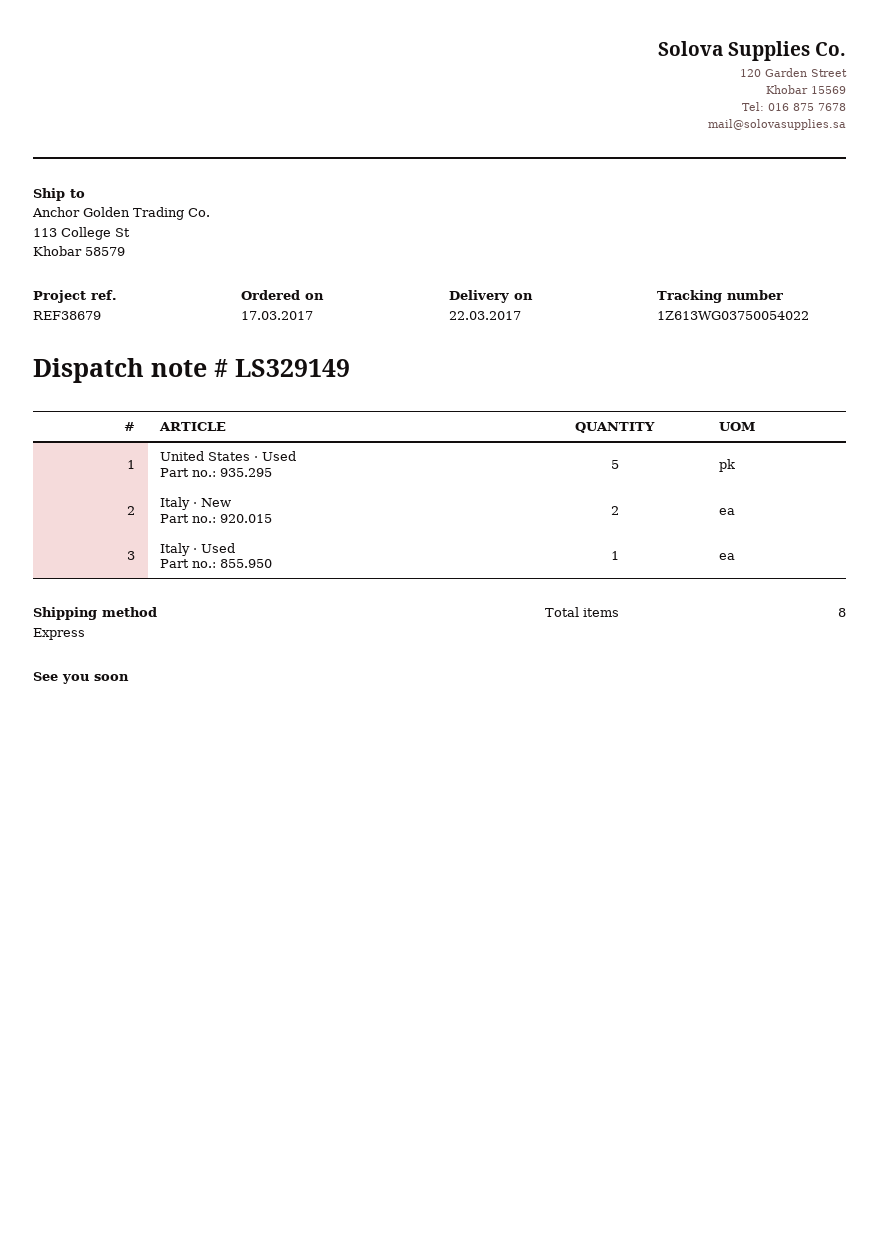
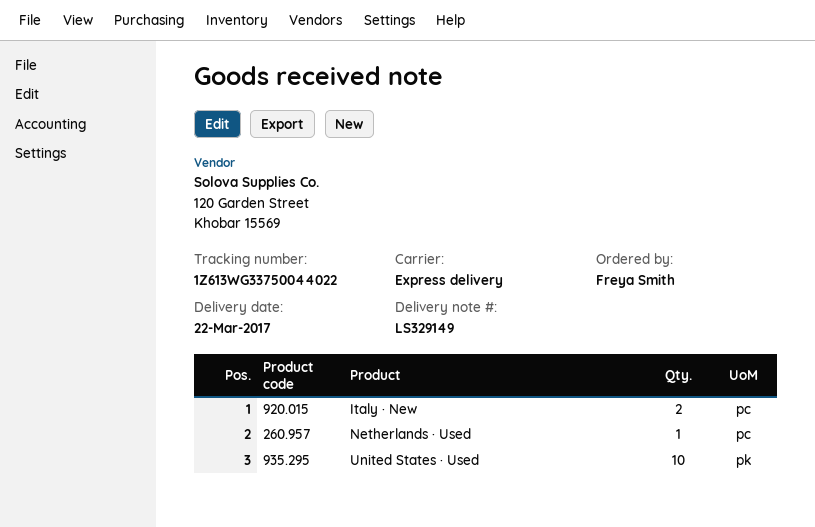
tracking number: 1Z613WG03750054022 -> 1Z613WG33750044022
United States · Used: 5 -> 10
Italy · Used: 1 -> none
Netherlands · Used: none -> 1

